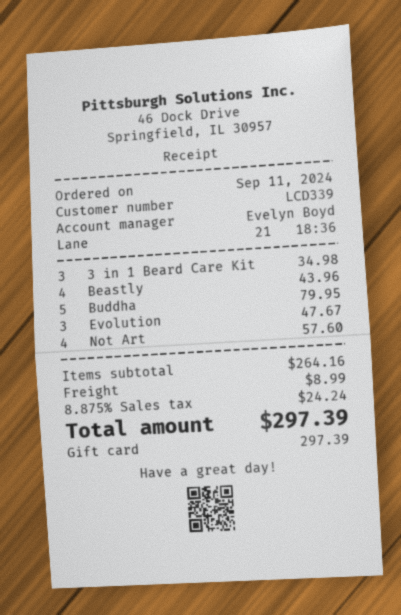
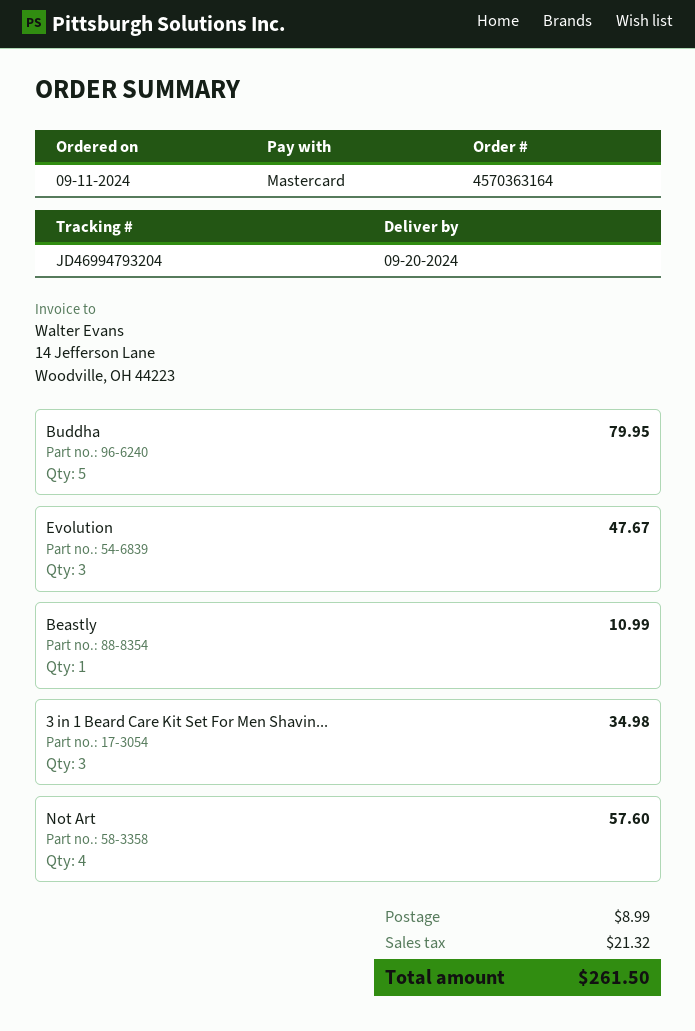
payment method: gift card -> Mastercard
Beastly: 4 for 43.96 -> 1 for 10.99
tax: 24.24 -> 21.32
total: 297.39 -> 261.50

